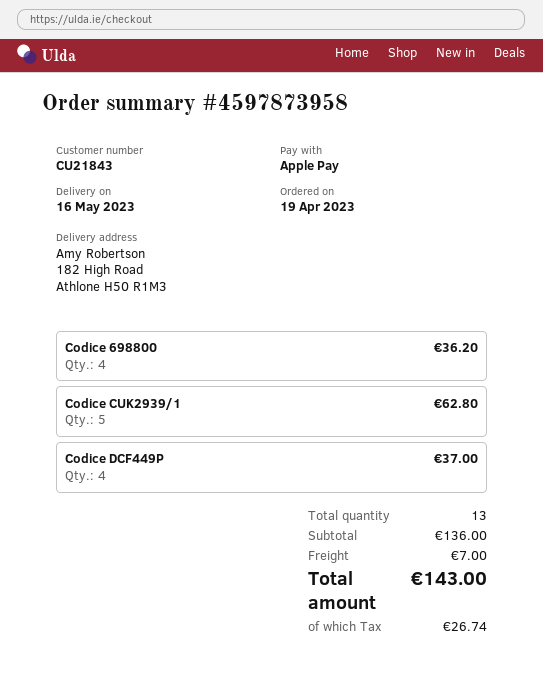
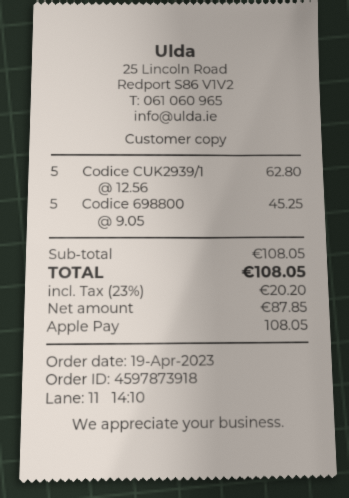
order number: 4597873958 -> 4597873918
Codice 698800: 4 for 36.20 -> 5 for 45.25
Codice DCF449P: 4 for 37.00 -> none
subtotal: 136.00 -> 108.05
shipping: 7.00 -> none
tax: 26.74 -> 20.20
total: 143.00 -> 108.05

